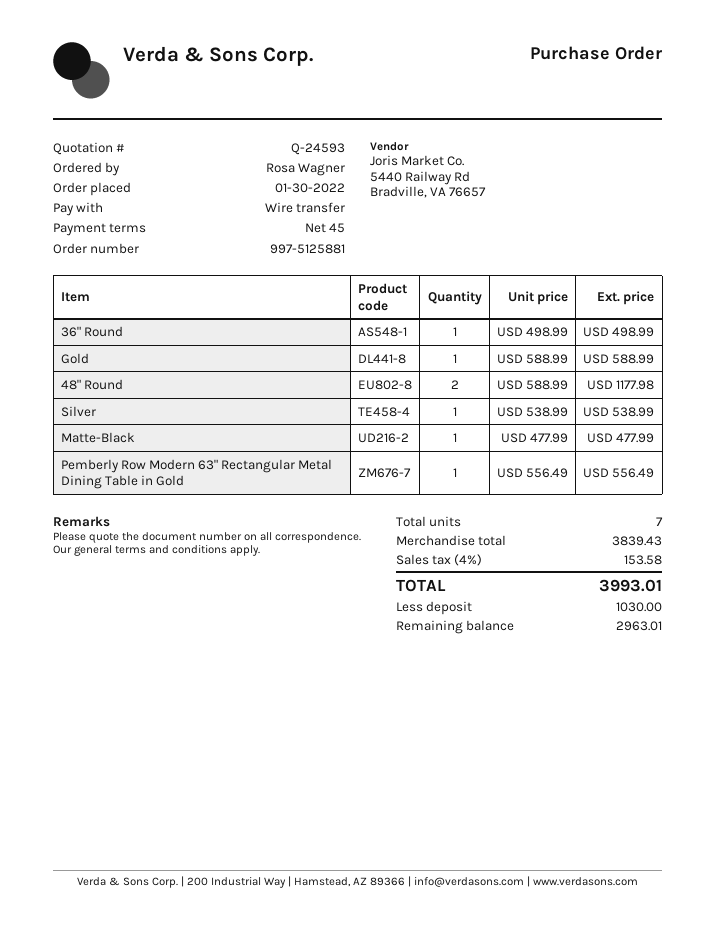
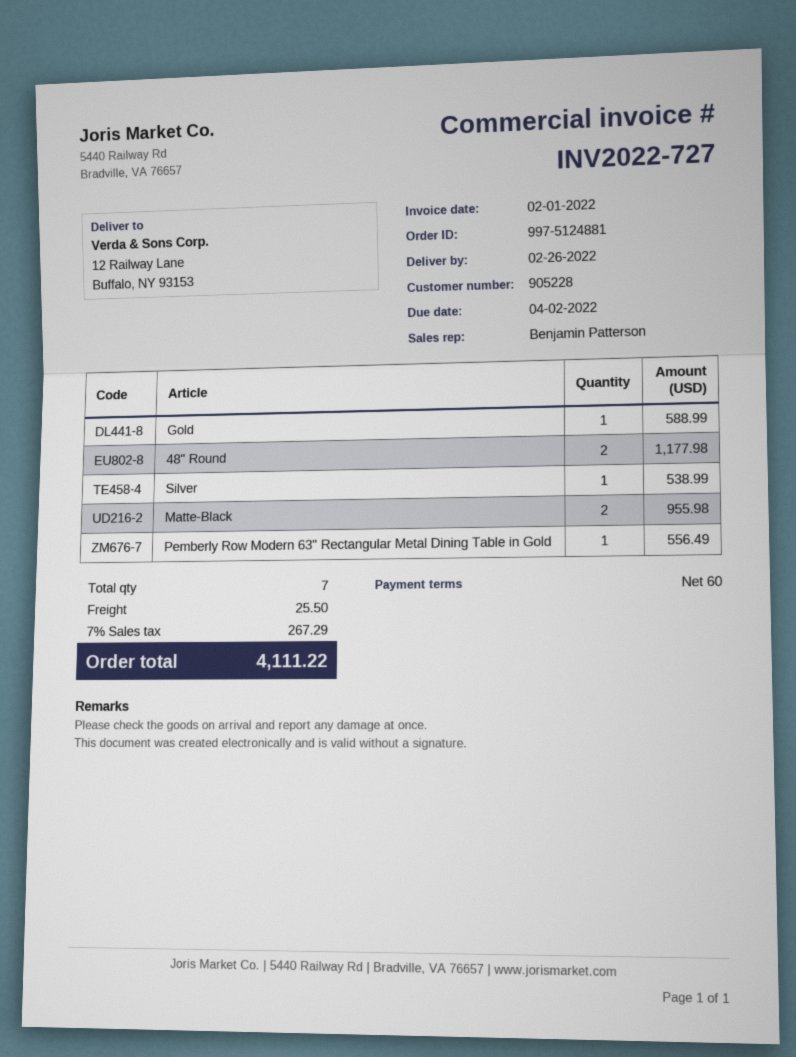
order number: 997-5125881 -> 997-5124881
payment terms: 45 days -> 60 days
36" Round: 1 for 498.99 -> none
Matte-Black: 1 for 477.99 -> 2 for 955.98
shipping: none -> 25.50
tax: 4% = 153.58 -> 7% = 267.29
total: 3993.01 -> 4111.22

